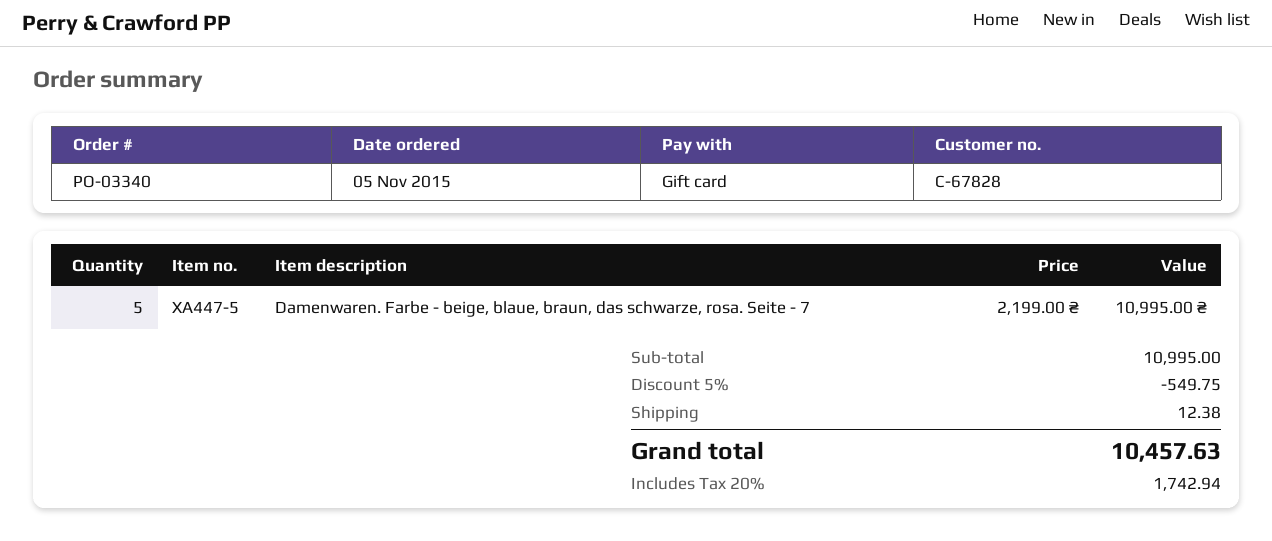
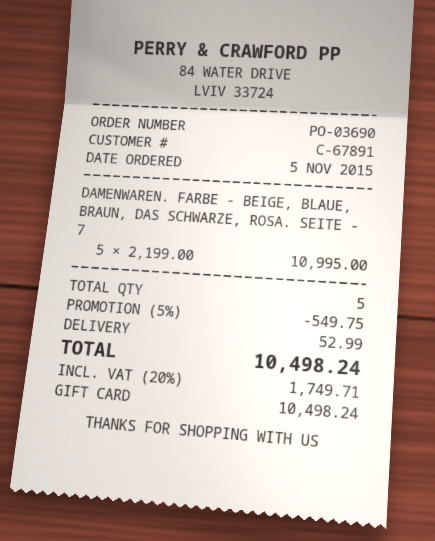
order number: PO-03340 -> PO-03690
customer number: C-67828 -> C-67891
shipping: 12.38 -> 52.99
tax: 20% = 1742.94 -> 20% = 1749.71
total: 10457.63 -> 10498.24

